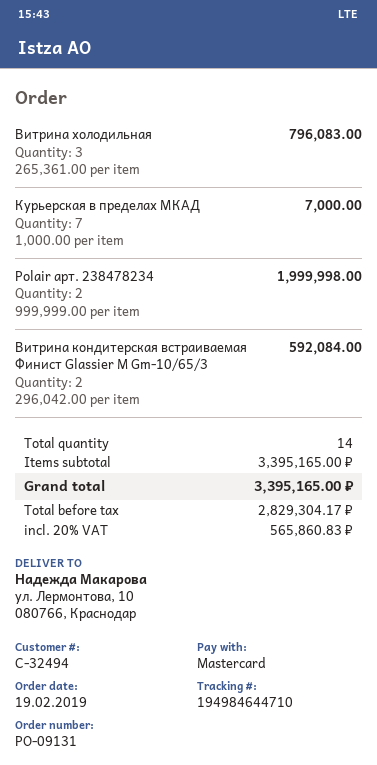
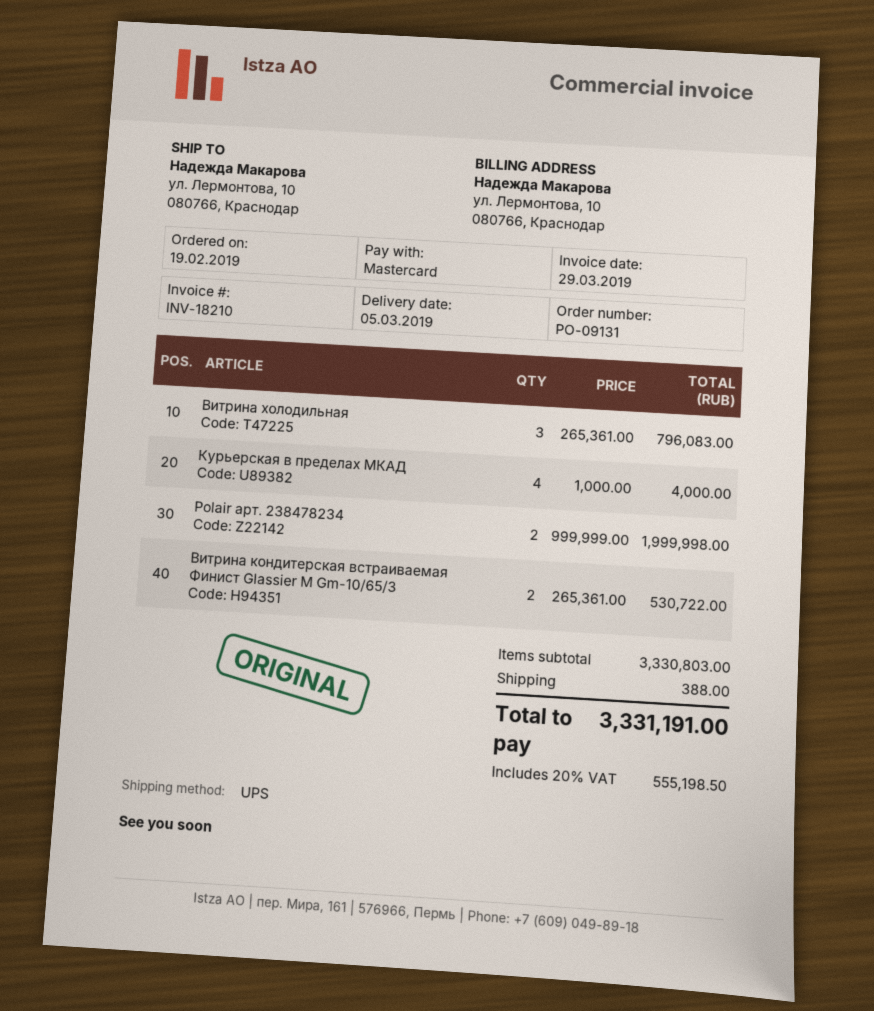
Курьерская в пределах МКАД: 7 x 1000.00 = 7000.00 -> 4 x 1000.00 = 4000.00
Витрина кондитерская встраиваемая Финист Glassier M Gm-10/65/3: 2 x 296042.00 = 592084.00 -> 2 x 265361.00 = 530722.00
subtotal: 3395165.00 -> 3330803.00
shipping: none -> 388.00
tax: 20% = 565860.83 -> 20% = 555198.50
total: 3395165.00 -> 3331191.00

